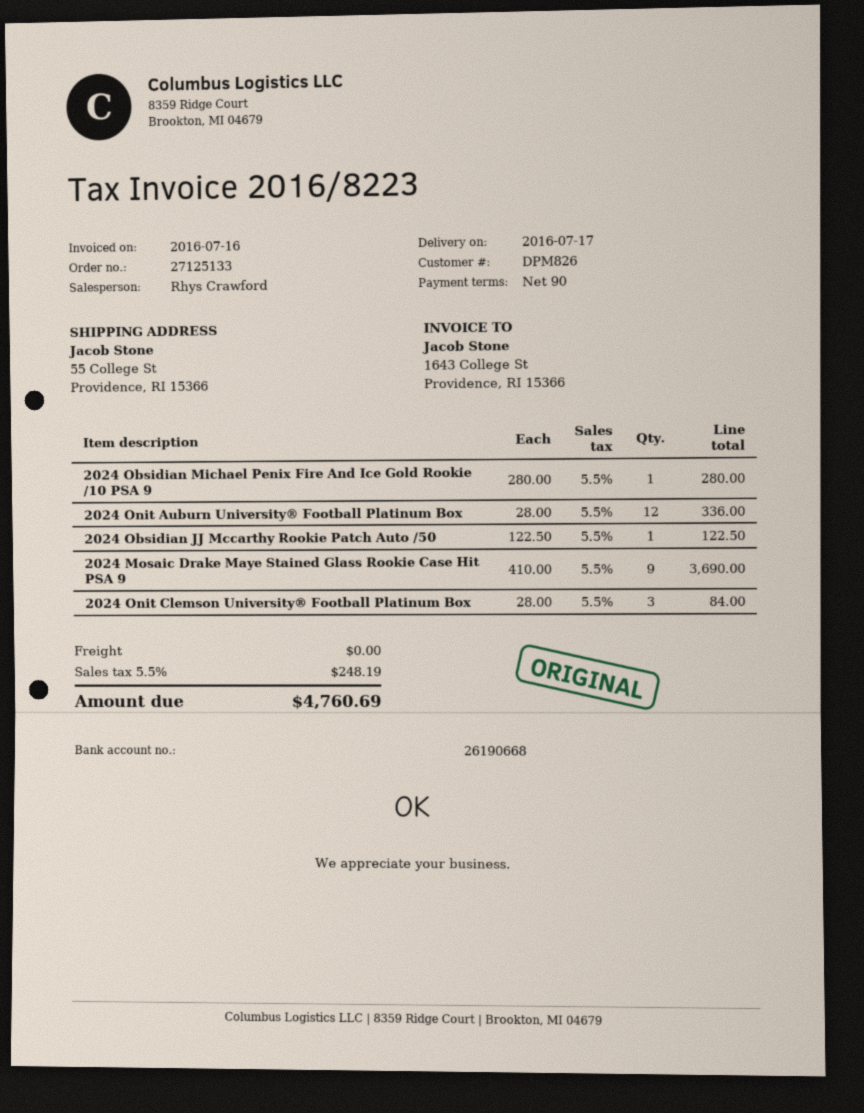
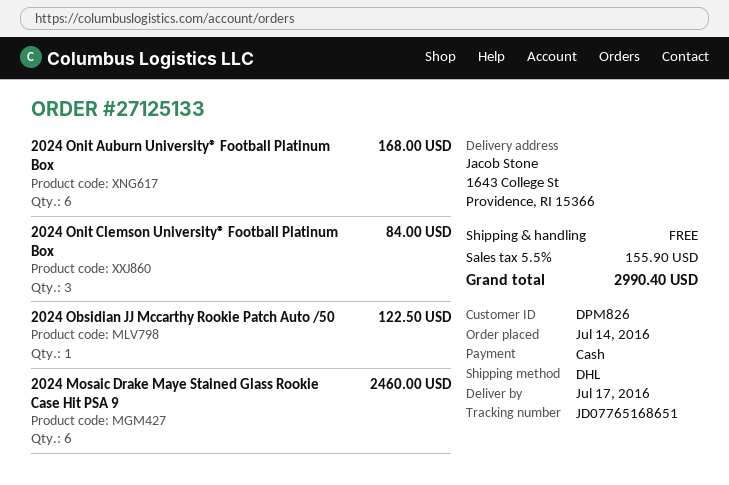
ship to: 55 College St, Providence, RI 15366 -> 1643 College St, Providence, RI 15366
2024 Obsidian Michael Penix Fire And Ice Gold Rookie /10 PSA 9: 1 for 280.00 -> none
2024 Onit Auburn University® Football Platinum Box: 12 for 336.00 -> 6 for 168.00
2024 Mosaic Drake Maye Stained Glass Rookie Case Hit PSA 9: 9 for 3690.00 -> 6 for 2460.00
tax: 5.5% = 248.19 -> 5.5% = 155.90
total: 4760.69 -> 2990.40

